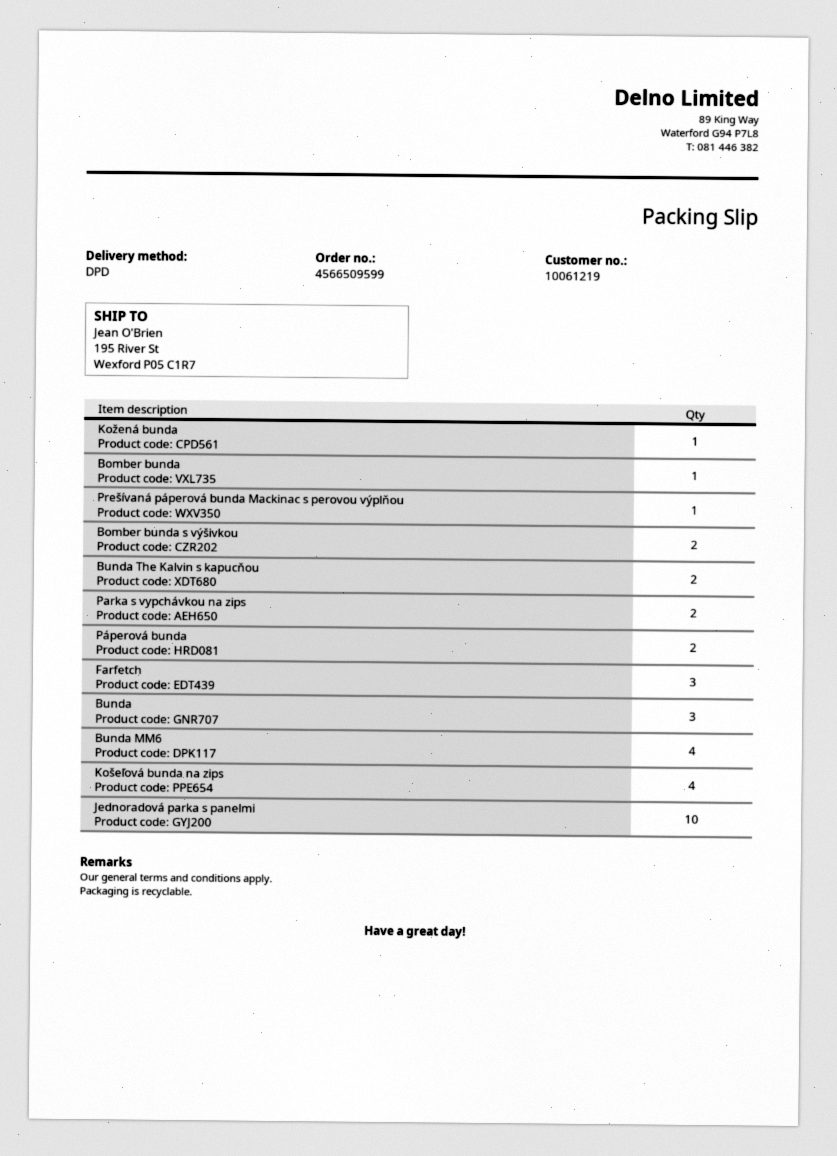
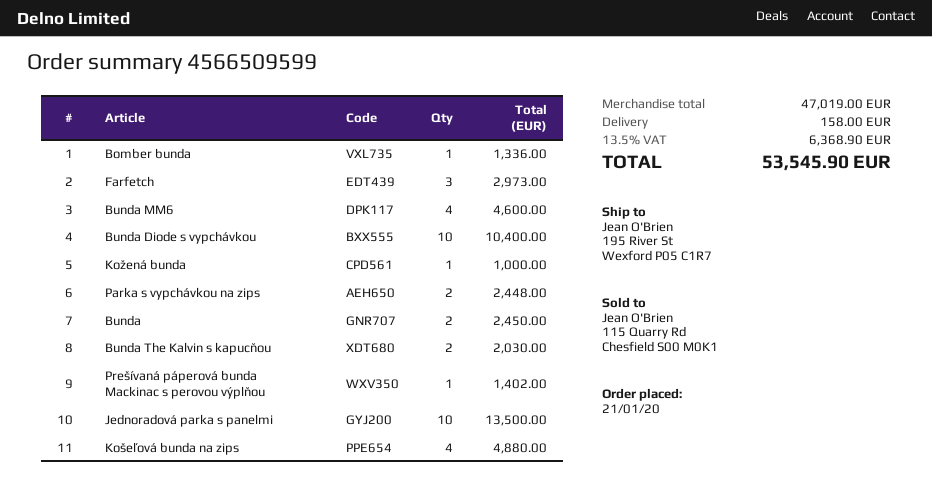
Bomber bunda s výšivkou: 2 -> none
Páperová bunda: 2 -> none
Bunda: 3 -> 2
Bunda Diode s vypchávkou: none -> 10

